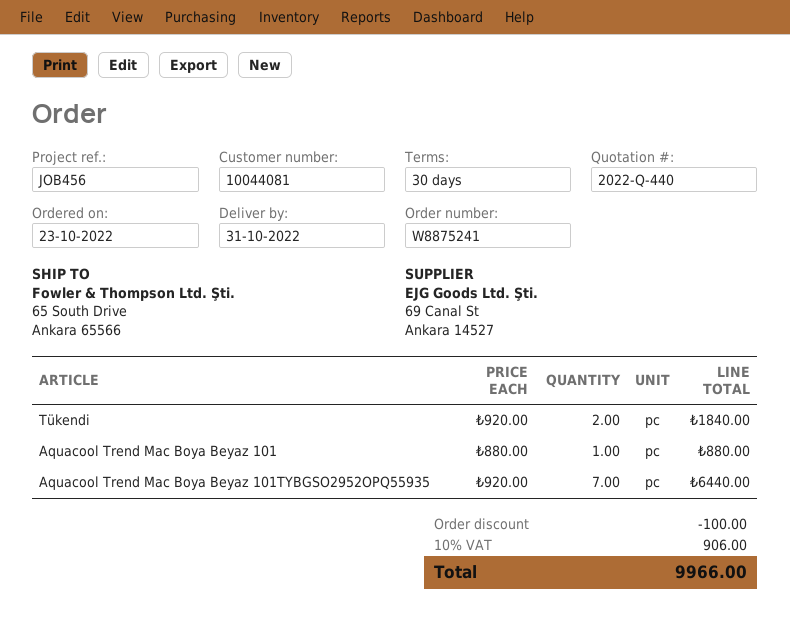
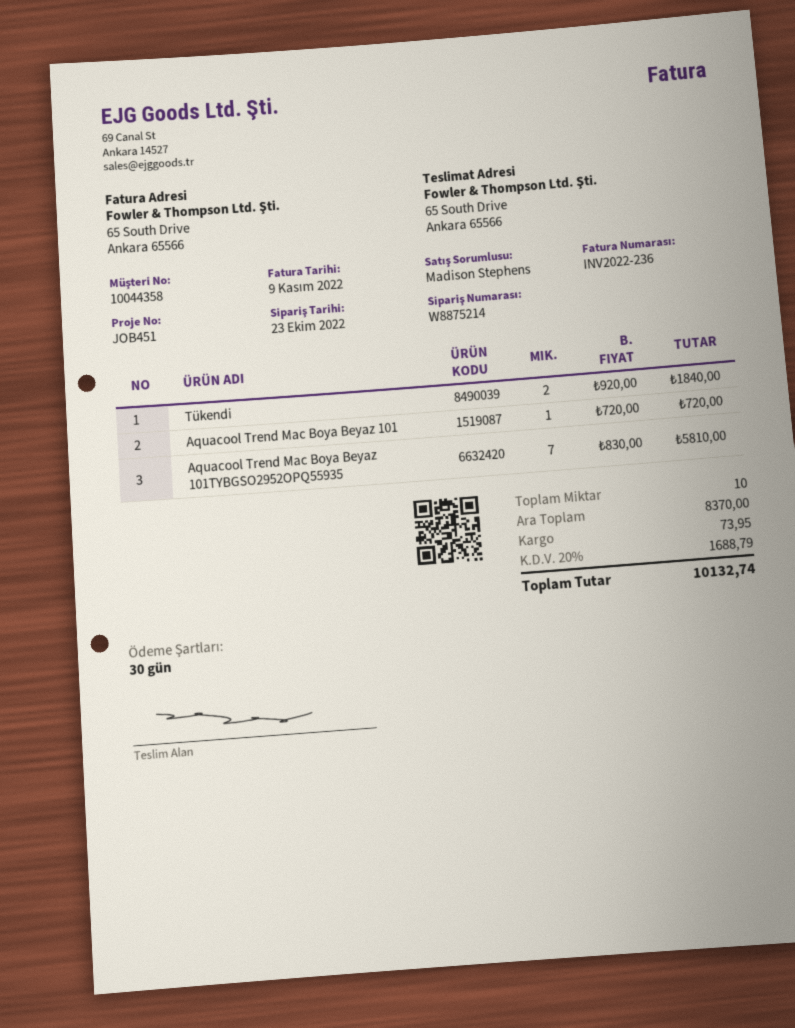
order number: W8875241 -> W8875214
customer number: 10044081 -> 10044358
reference: JOB456 -> JOB451
Aquacool Trend Mac Boya Beyaz 101: 1 x 880.00 = 880.00 -> 1 x 720.00 = 720.00
Aquacool Trend Mac Boya Beyaz 101TYBGSO2952OPQ55935: 7 x 920.00 = 6440.00 -> 7 x 830.00 = 5810.00
discount: 100.00 -> none
shipping: none -> 73.95
tax: 10% = 906.00 -> 20% = 1688.79
total: 9966.00 -> 10132.74

